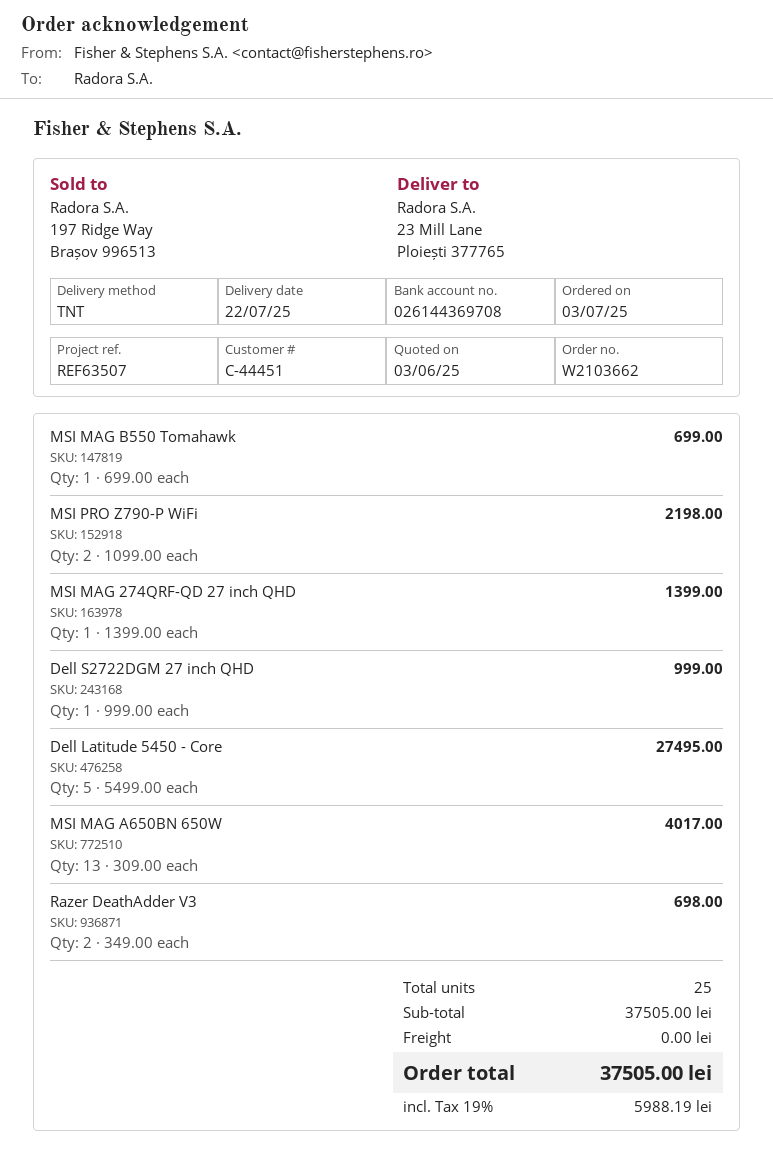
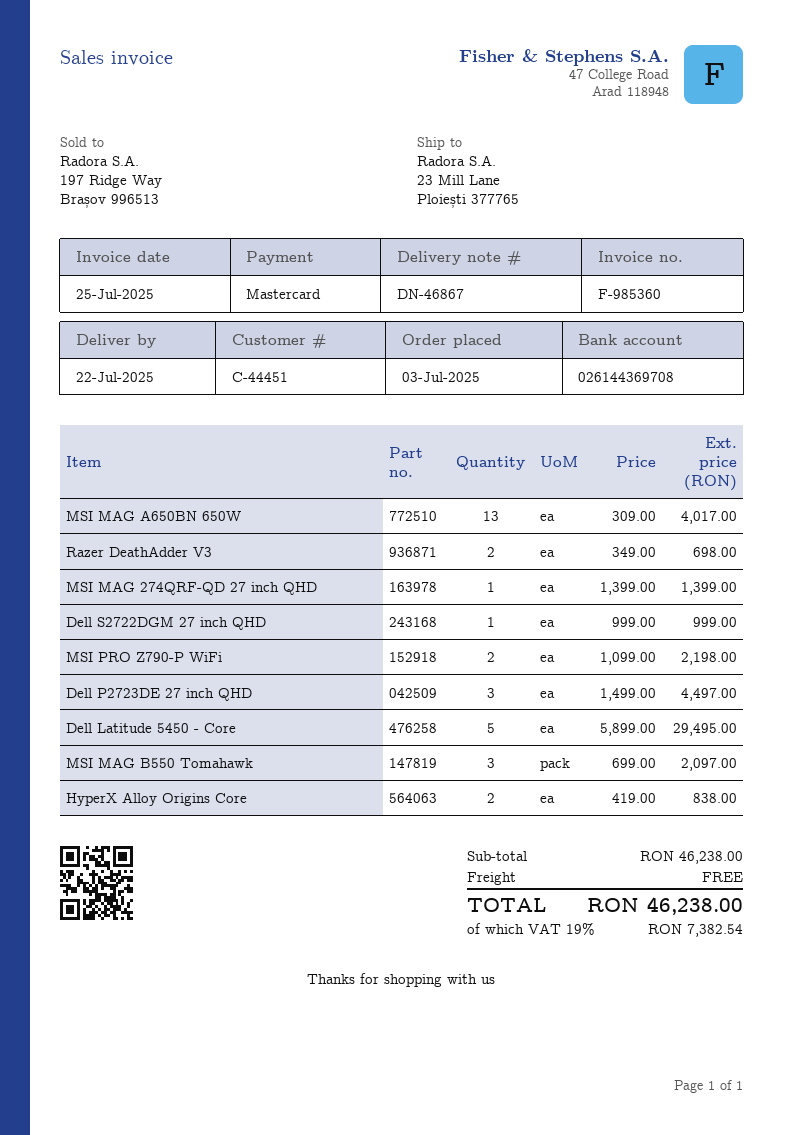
MSI MAG B550 Tomahawk: 1 x 699.00 = 699.00 -> 3 x 699.00 = 2097.00
Dell Latitude 5450 - Core: 5 x 5499.00 = 27495.00 -> 5 x 5899.00 = 29495.00
Dell P2723DE 27 inch QHD: none -> 3 x 1499.00 = 4497.00
HyperX Alloy Origins Core: none -> 2 x 419.00 = 838.00
subtotal: 37505.00 -> 46238.00
tax: 19% = 5988.19 -> 19% = 7382.54
total: 37505.00 -> 46238.00

